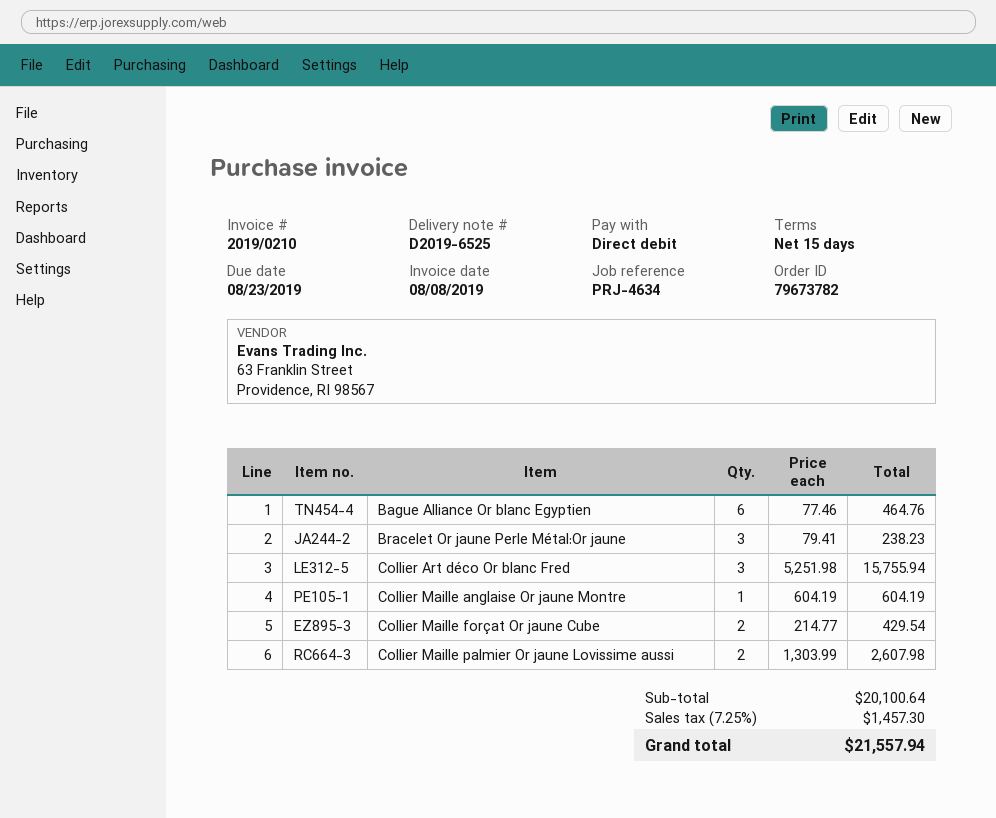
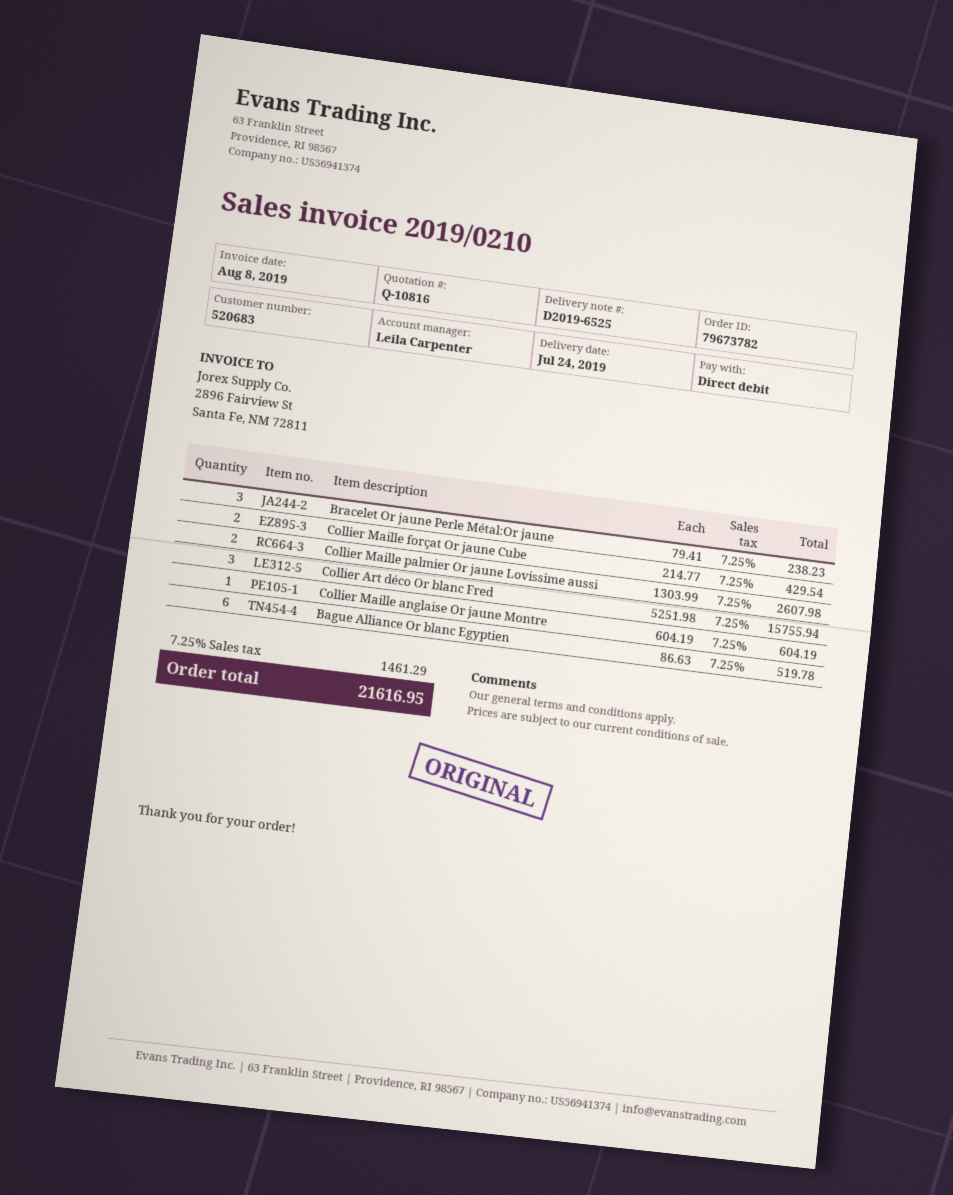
Bague Alliance Or blanc Egyptien: 6 x 77.46 = 464.76 -> 6 x 86.63 = 519.78
tax: 7.25% = 1457.30 -> 7.25% = 1461.29
total: 21557.94 -> 21616.95

